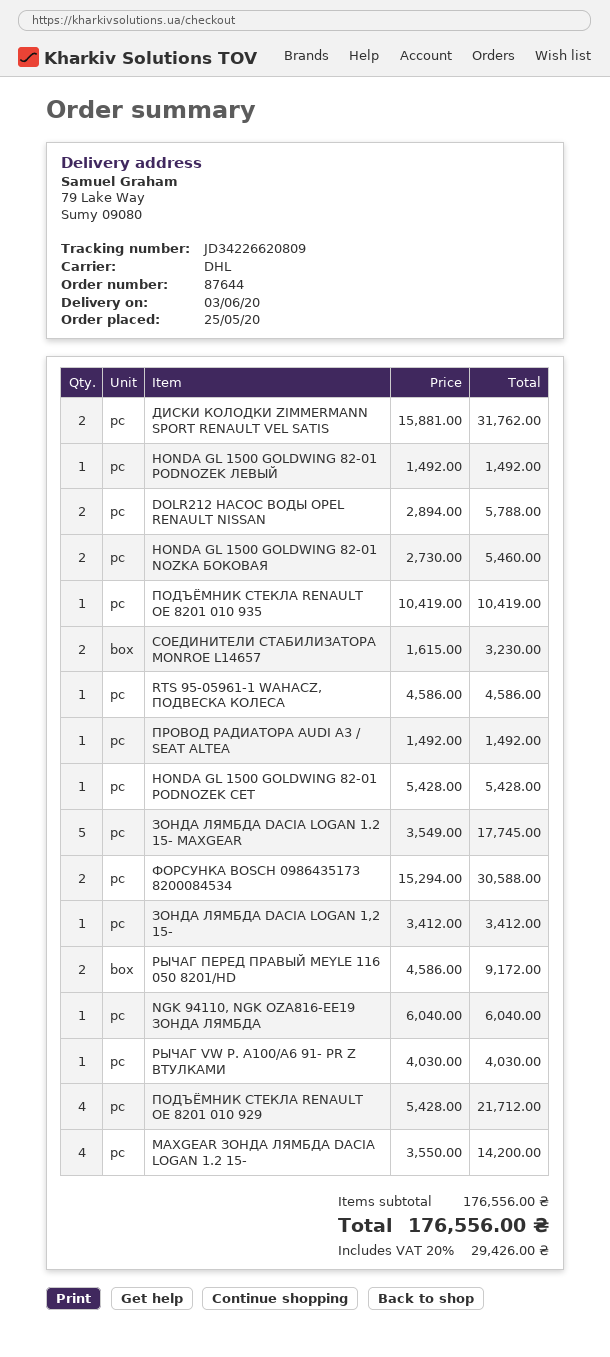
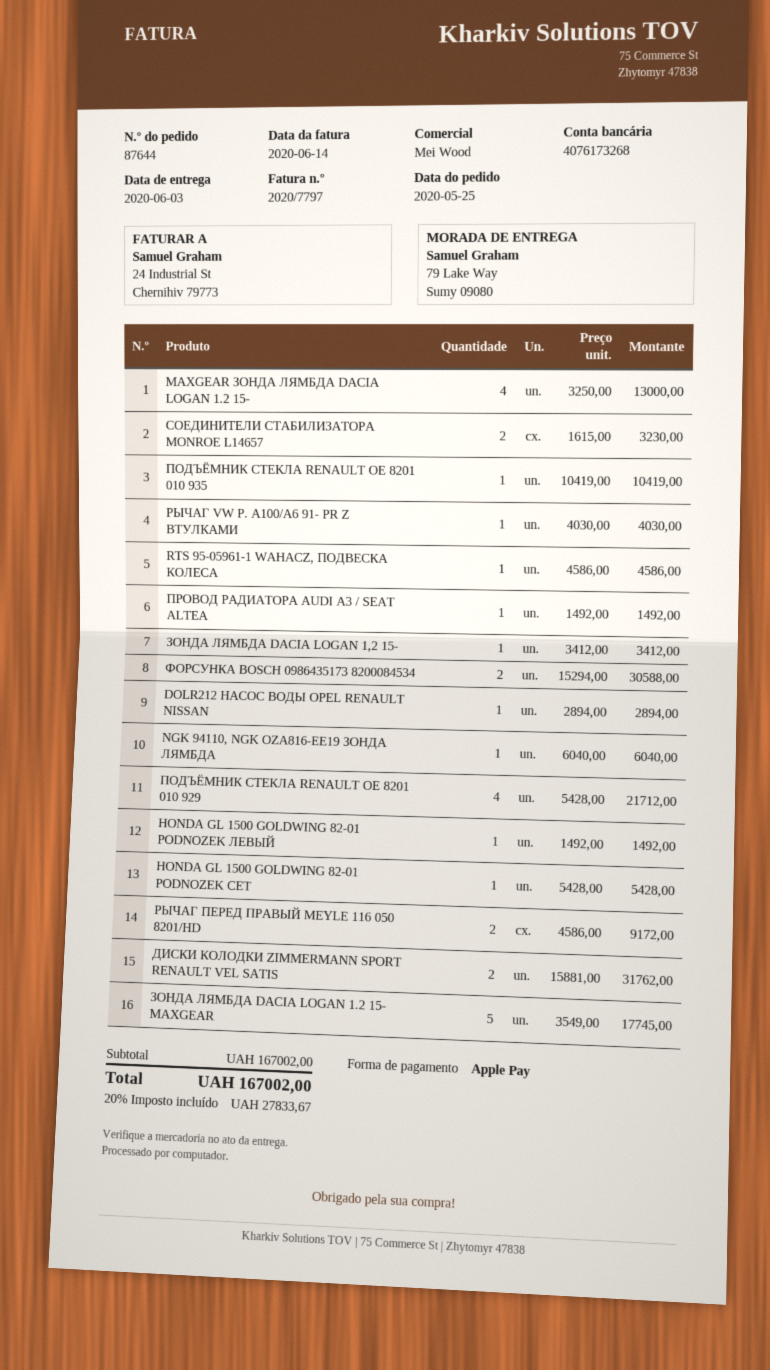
DOLR212 НАСОС ВОДЫ OPEL RENAULT NISSAN: 2 x 2894.00 = 5788.00 -> 1 x 2894.00 = 2894.00
HONDA GL 1500 GOLDWING 82-01 NOZKA БОКОВАЯ: 2 x 2730.00 = 5460.00 -> none
MAXGEAR ЗОНДА ЛЯМБДА DACIA LOGAN 1.2 15-: 4 x 3550.00 = 14200.00 -> 4 x 3250.00 = 13000.00
subtotal: 176556.00 -> 167002.00
tax: 20% = 29426.00 -> 20% = 27833.67
total: 176556.00 -> 167002.00

